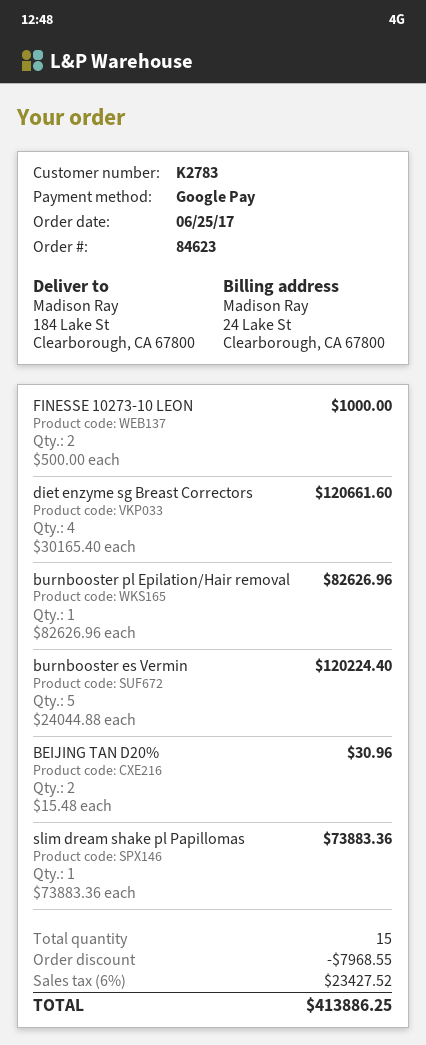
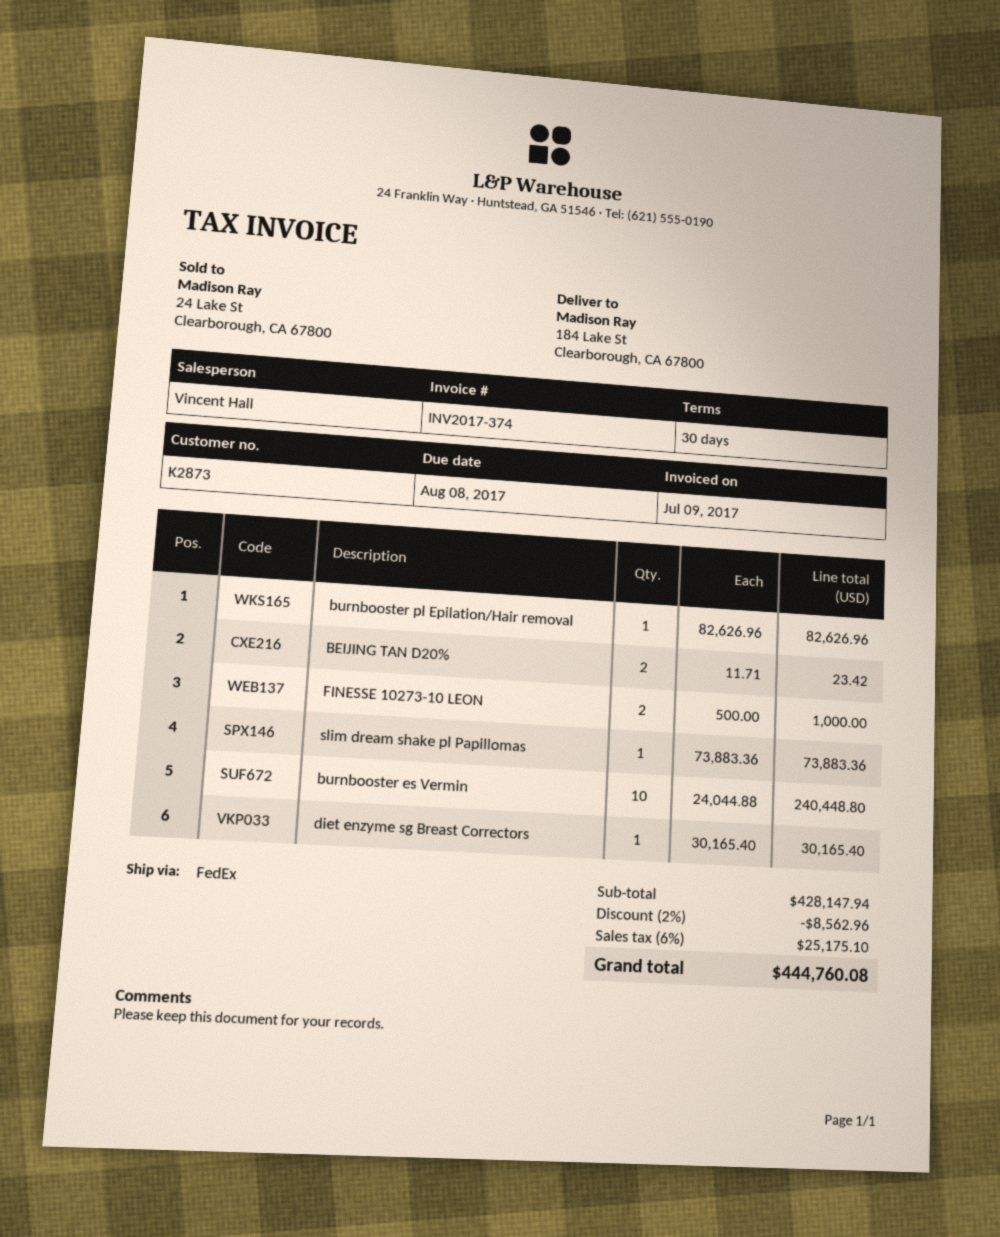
customer number: K2783 -> K2873
diet enzyme sg Breast Correctors: 4 x 30165.40 = 120661.60 -> 1 x 30165.40 = 30165.40
burnbooster es Vermin: 5 x 24044.88 = 120224.40 -> 10 x 24044.88 = 240448.80
BEIJING TAN D20%: 2 x 15.48 = 30.96 -> 2 x 11.71 = 23.42
discount: 7968.55 -> 8562.96
tax: 6% = 23427.52 -> 6% = 25175.10
total: 413886.25 -> 444760.08

